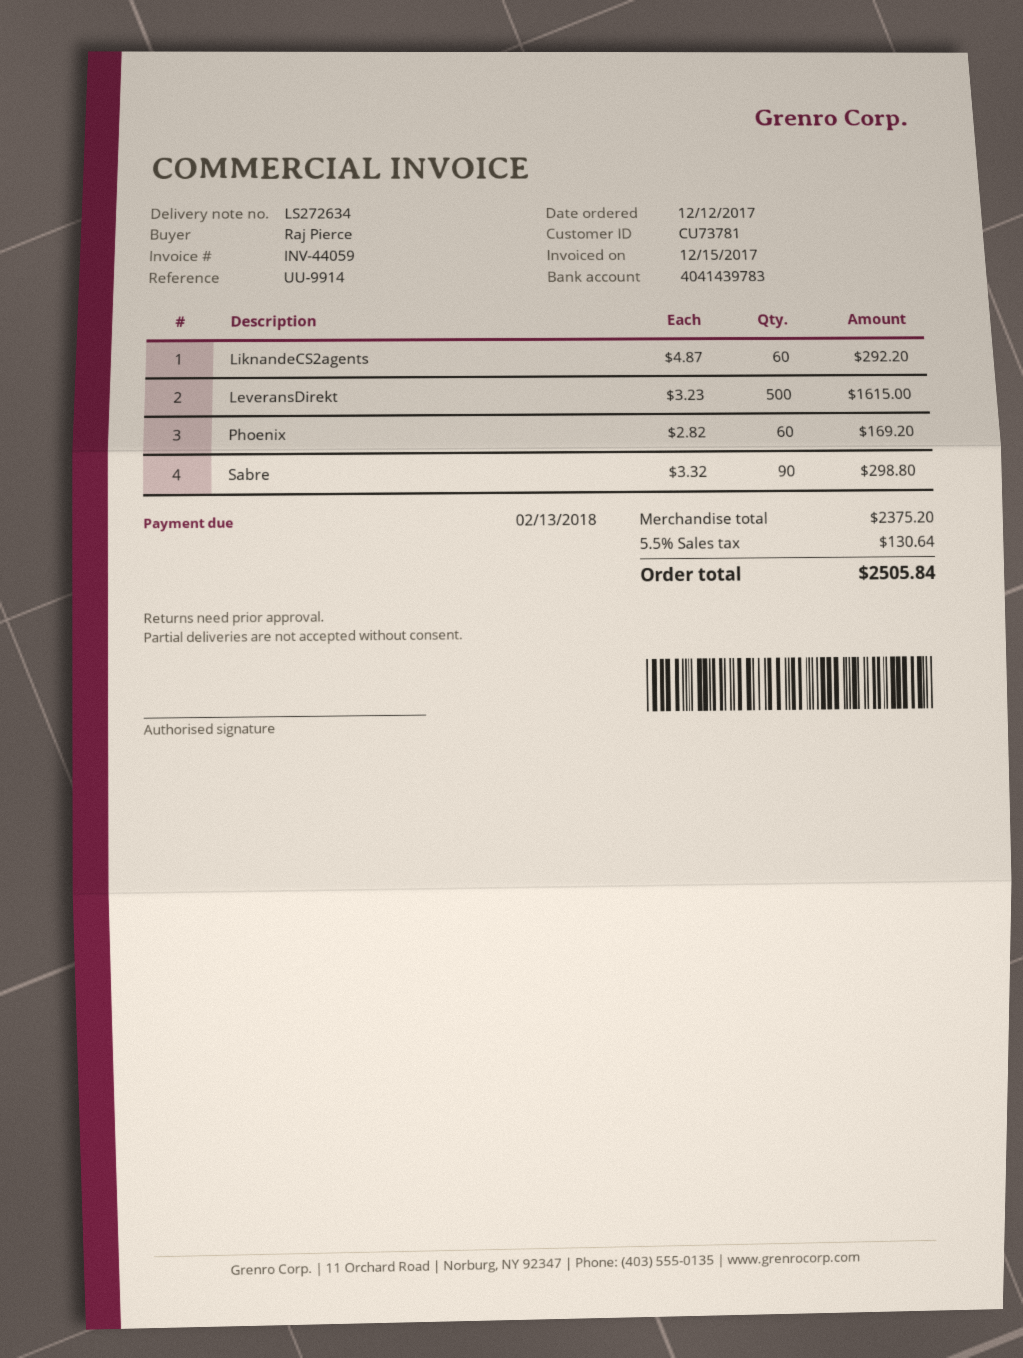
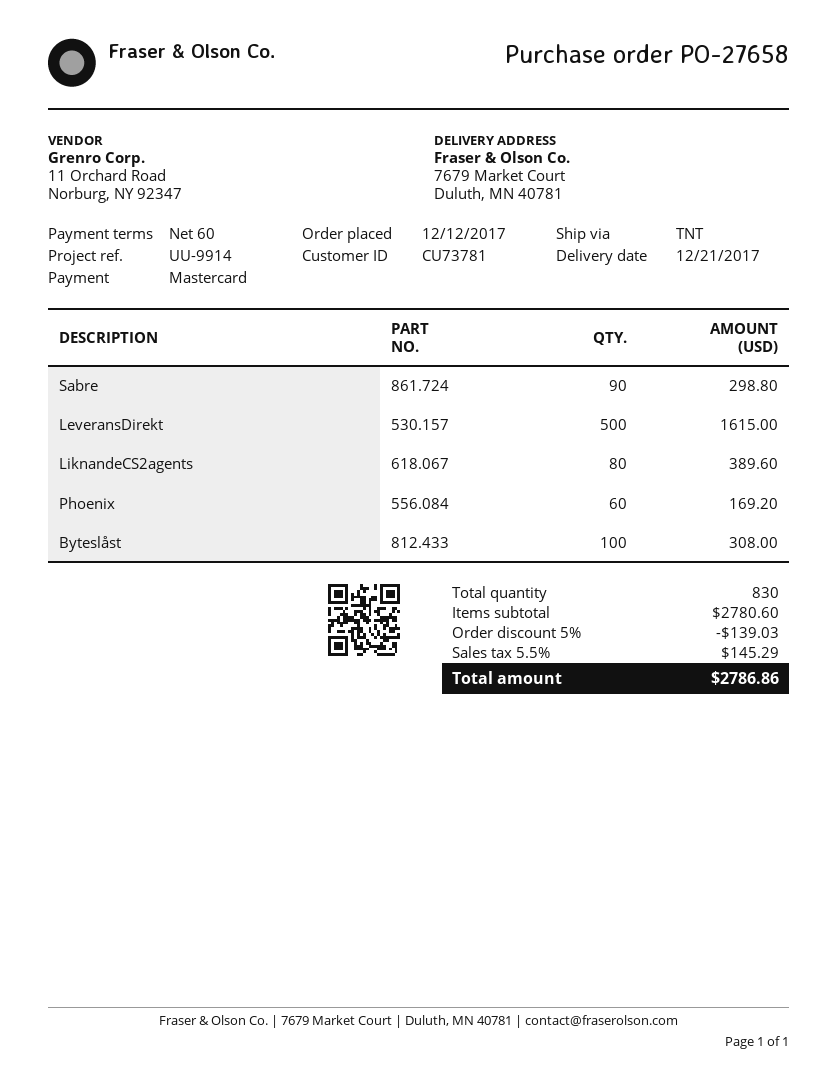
LiknandeCS2agents: 60 for 292.20 -> 80 for 389.60
Byteslåst: none -> 100 for 308.00
subtotal: 2375.20 -> 2780.60
discount: none -> 5% = 139.03
tax: 5.5% = 130.64 -> 5.5% = 145.29
total: 2505.84 -> 2786.86

